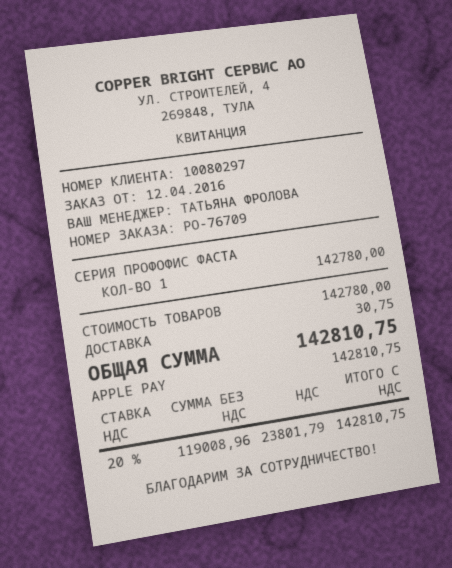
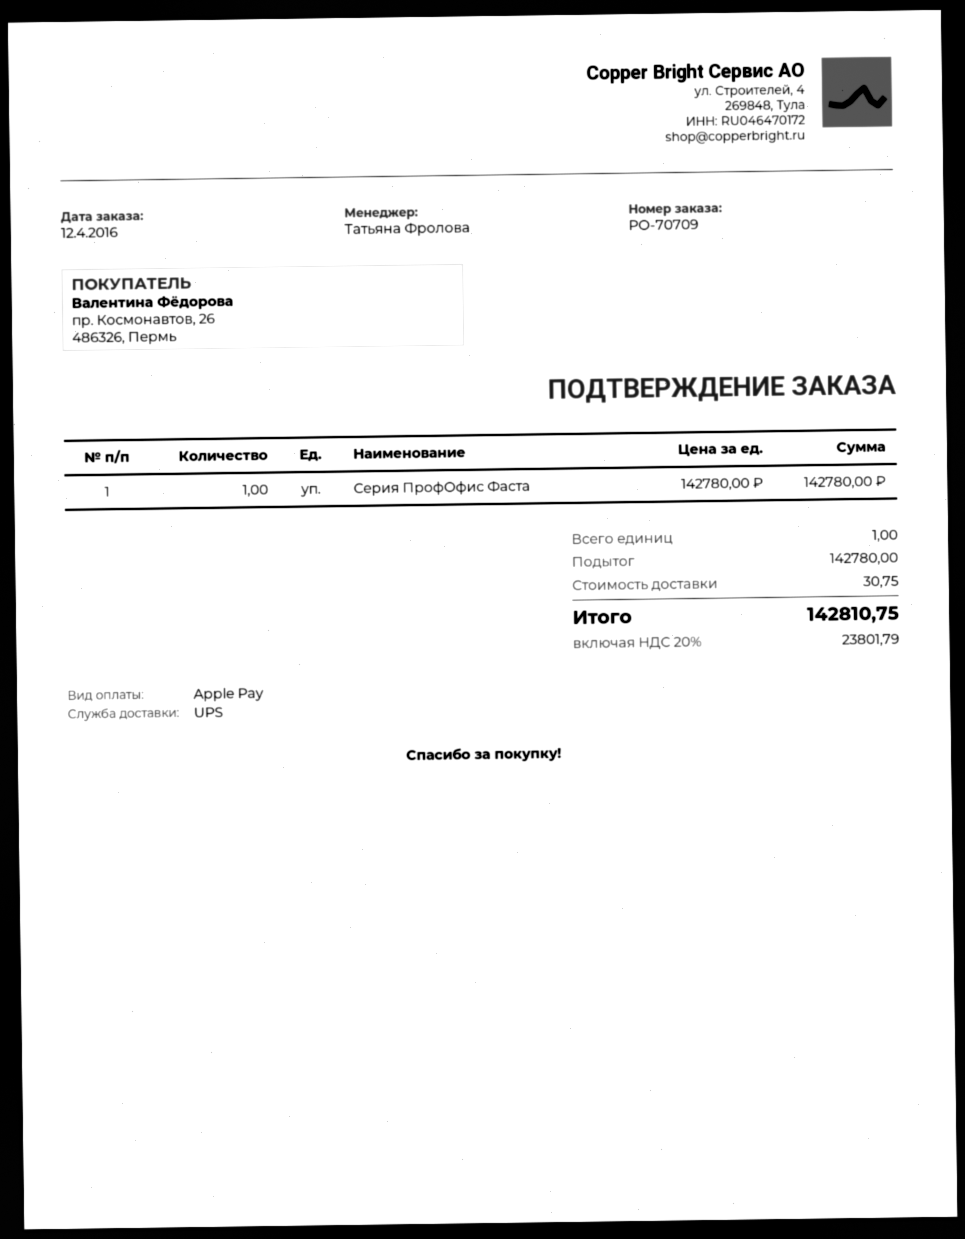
order number: PO-76709 -> PO-70709

